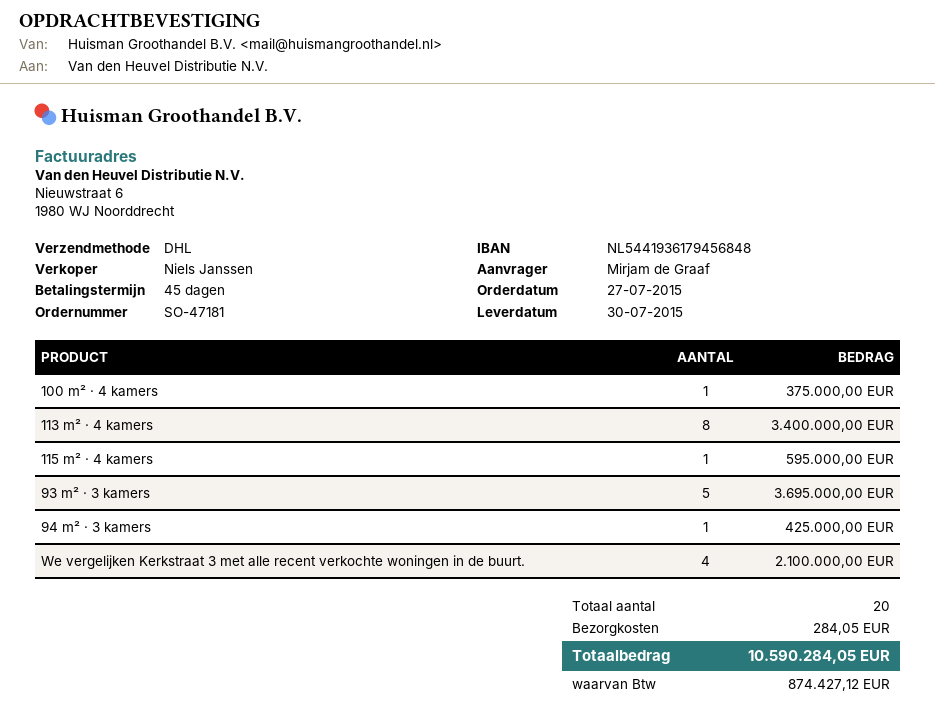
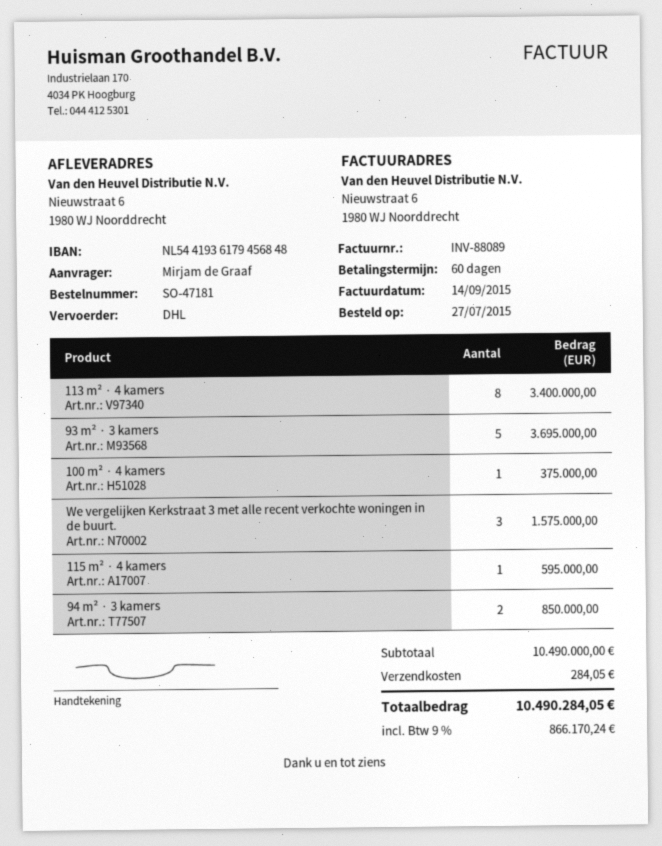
payment terms: 45 days -> 60 days
94 m² · 3 kamers: 1 for 425000.00 -> 2 for 850000.00
We vergelijken Kerkstraat 3 met alle recent verkochte woningen in de buurt.: 4 for 2100000.00 -> 3 for 1575000.00
tax: 874427.12 -> 866170.24
total: 10590284.05 -> 10490284.05

